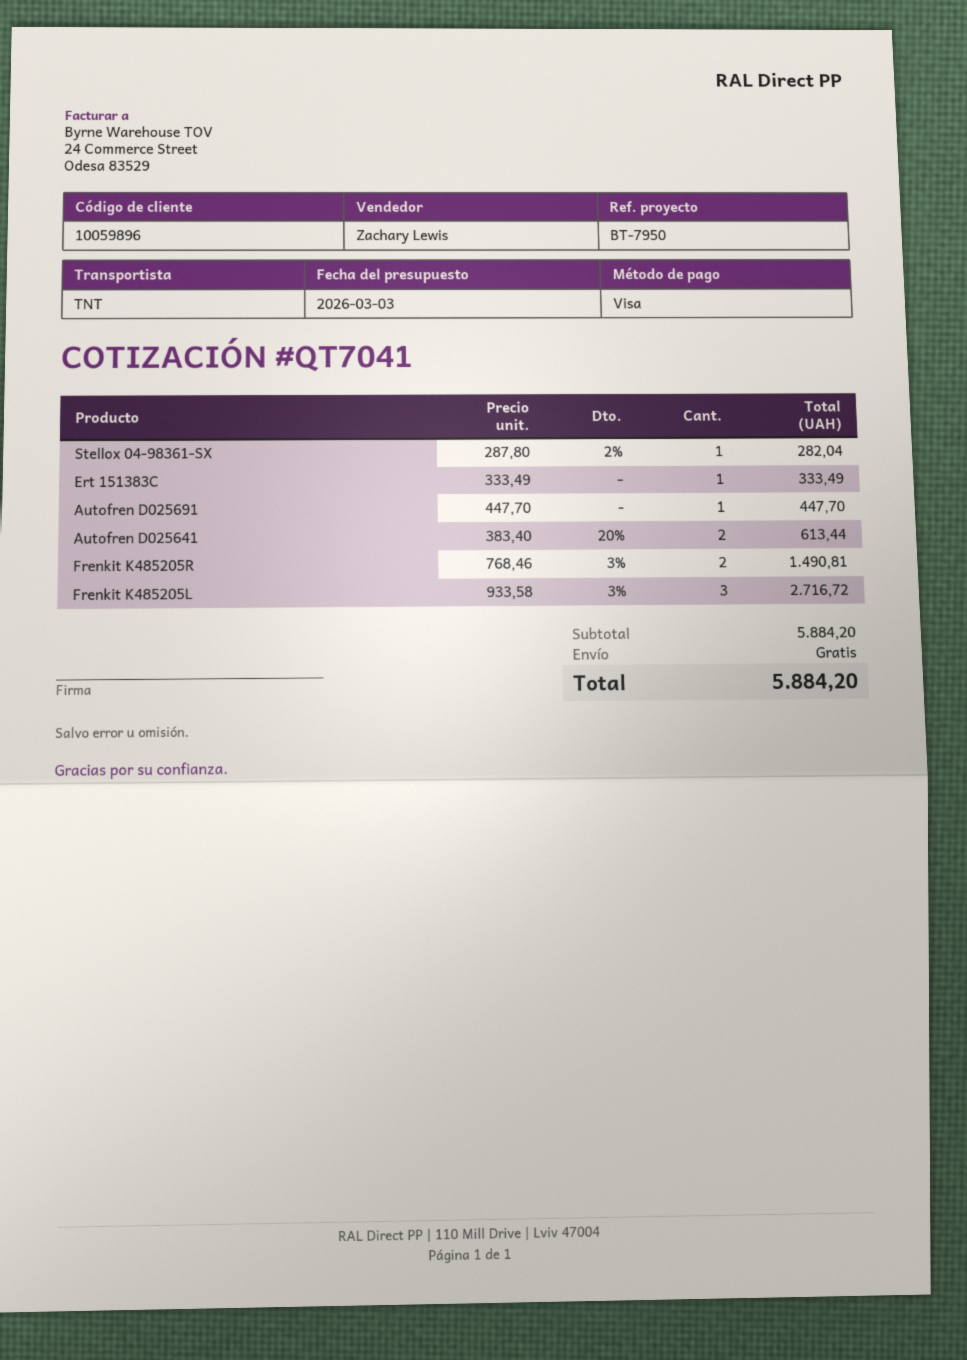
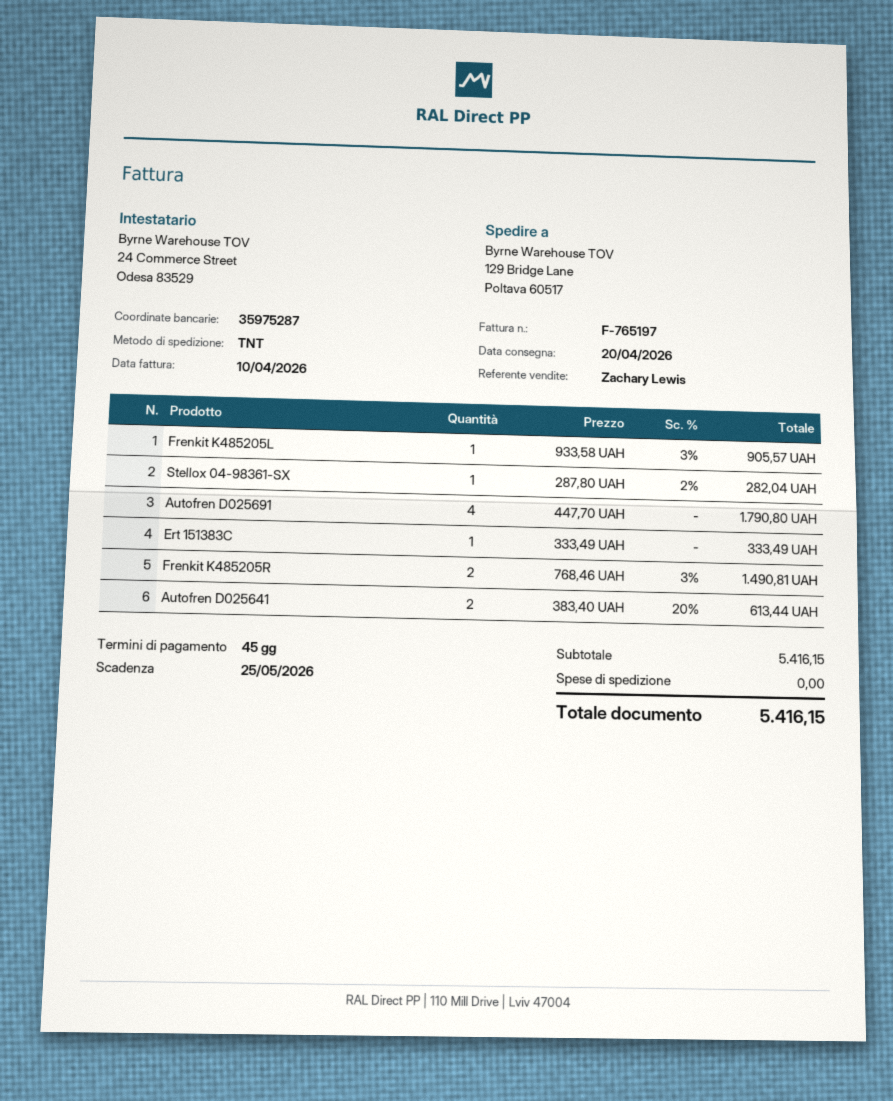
Autofren D025691: 1 x 447.70 = 447.70 -> 4 x 447.70 = 1790.80
Frenkit K485205L: 3 x 933.58 - 3% = 2716.72 -> 1 x 933.58 - 3% = 905.57
subtotal: 5884.20 -> 5416.15
total: 5884.20 -> 5416.15

